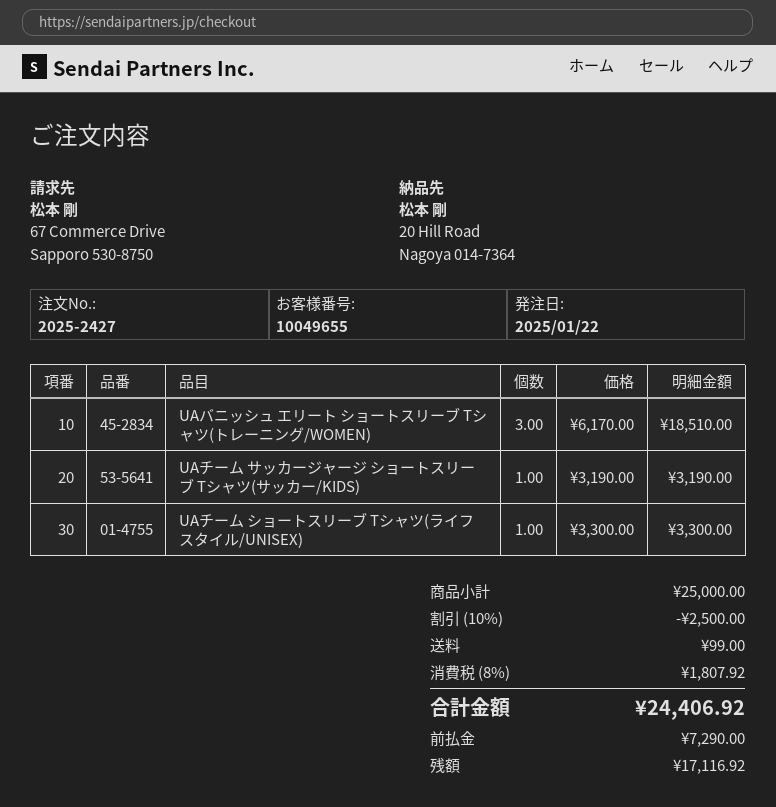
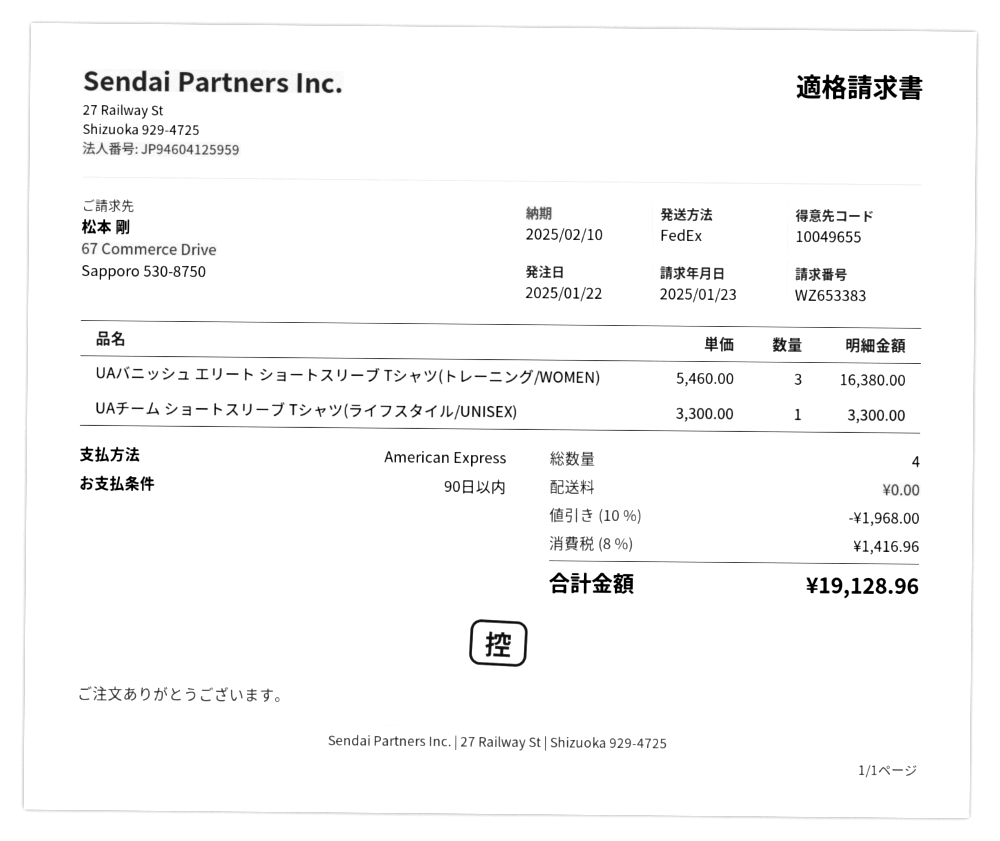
UAバニッシュ エリート ショートスリーブ Tシャツ(トレーニング/WOMEN): 3 x 6170.00 = 18510.00 -> 3 x 5460.00 = 16380.00
UAチーム サッカージャージ ショートスリーブ Tシャツ(サッカー/KIDS): 1 x 3190.00 = 3190.00 -> none
discount: 10% = 2500.00 -> 10% = 1968.00
shipping: 99.00 -> 0.00
tax: 8% = 1807.92 -> 8% = 1416.96
total: 24406.92 -> 19128.96

